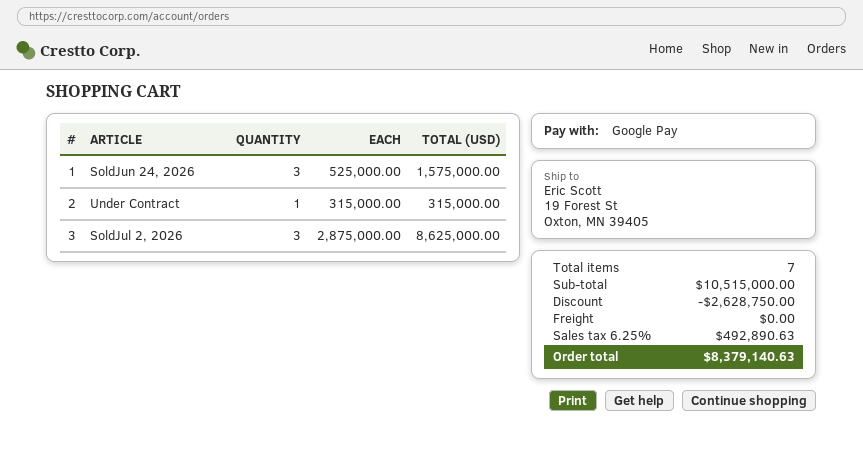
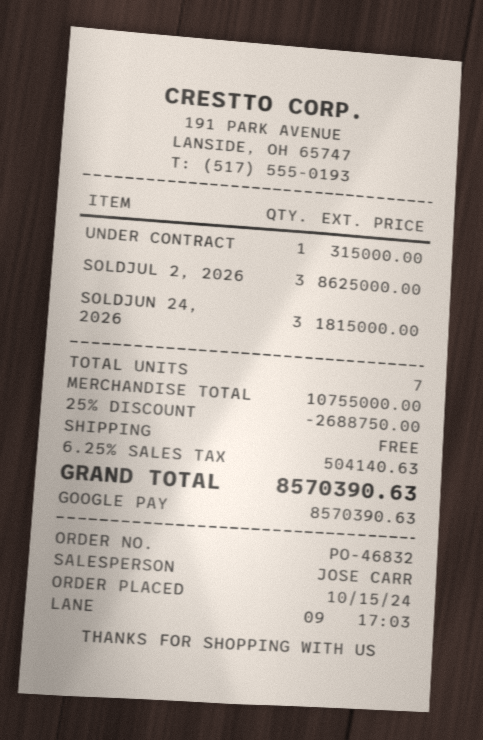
SoldJun 24, 2026: 3 for 1575000.00 -> 3 for 1815000.00
subtotal: 10515000.00 -> 10755000.00
discount: 2628750.00 -> 2688750.00
tax: 6.25% = 492890.63 -> 6.25% = 504140.63
total: 8379140.63 -> 8570390.63

